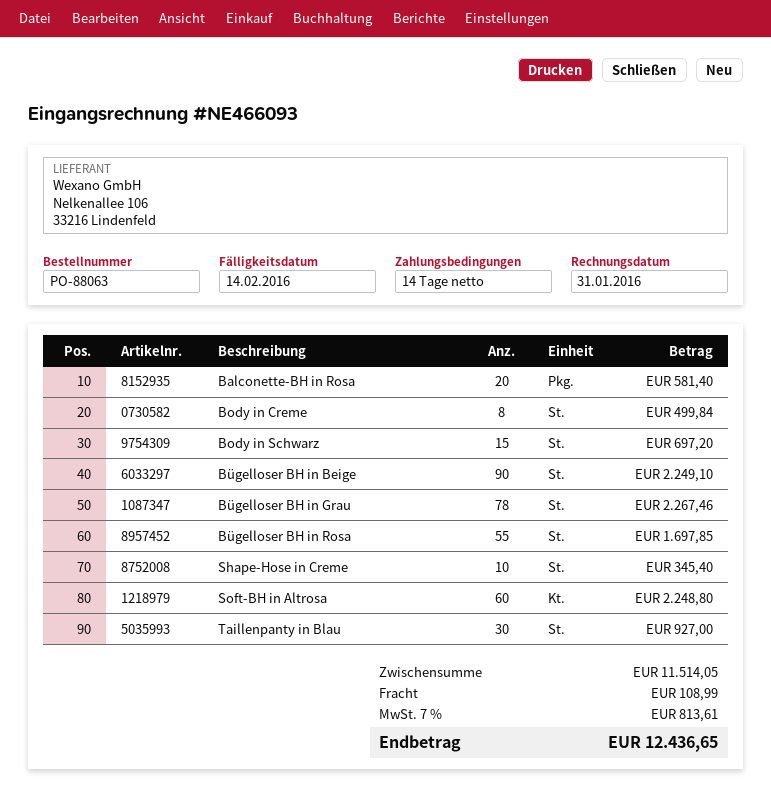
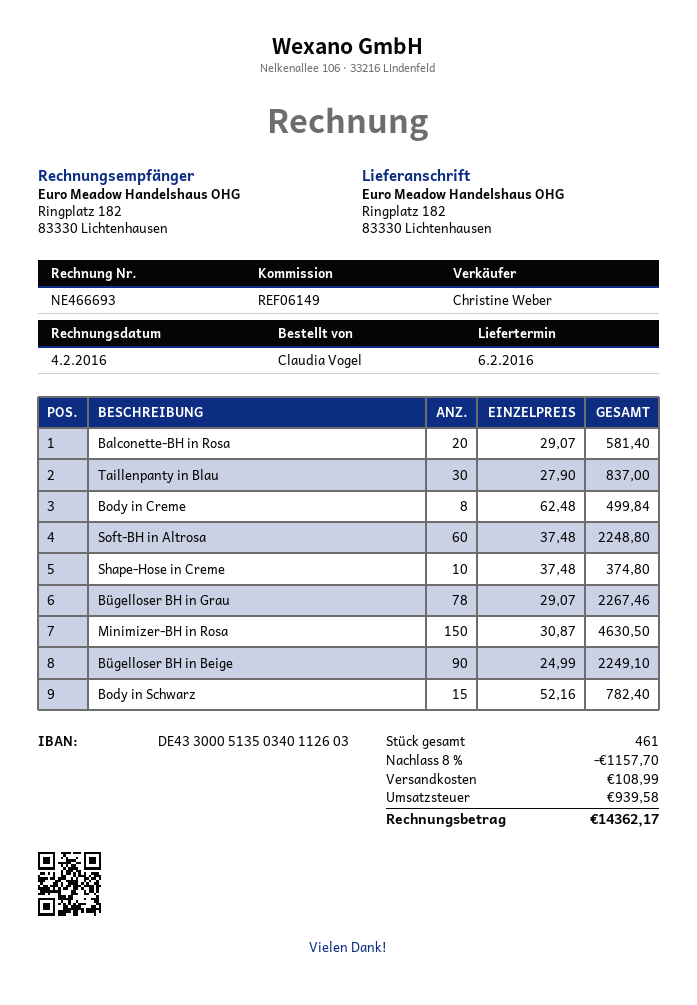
invoice number: NE466093 -> NE466693
invoice date: 2016-01-31 -> 2016-02-04
Body in Schwarz: 15 for 697.20 -> 15 for 782.40
Bügelloser BH in Rosa: 55 for 1697.85 -> none
Shape-Hose in Creme: 10 for 345.40 -> 10 for 374.80
Taillenpanty in Blau: 30 for 927.00 -> 30 for 837.00
Minimizer-BH in Rosa: none -> 150 for 4630.50
discount: none -> 8% = 1157.70
tax: 813.61 -> 939.58
total: 12436.65 -> 14362.17

